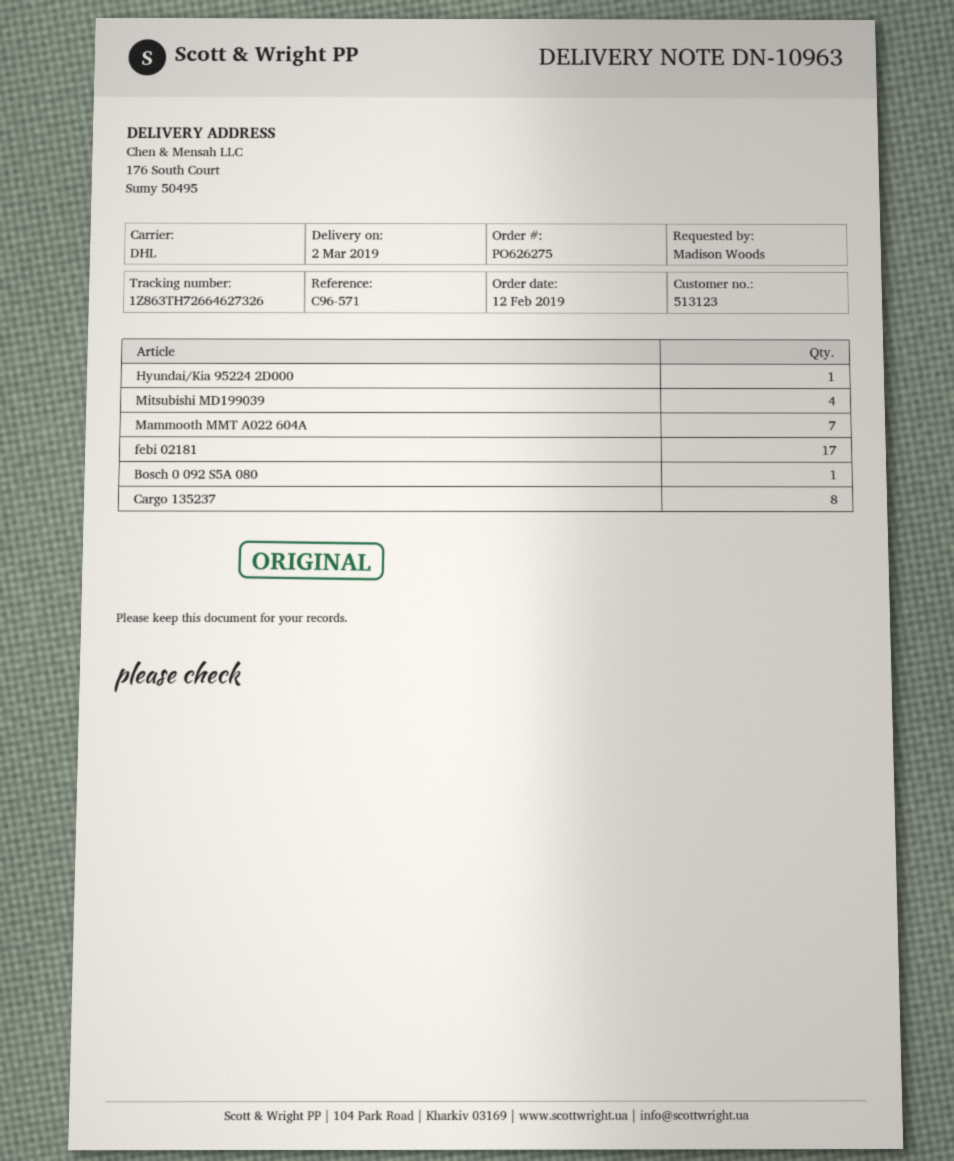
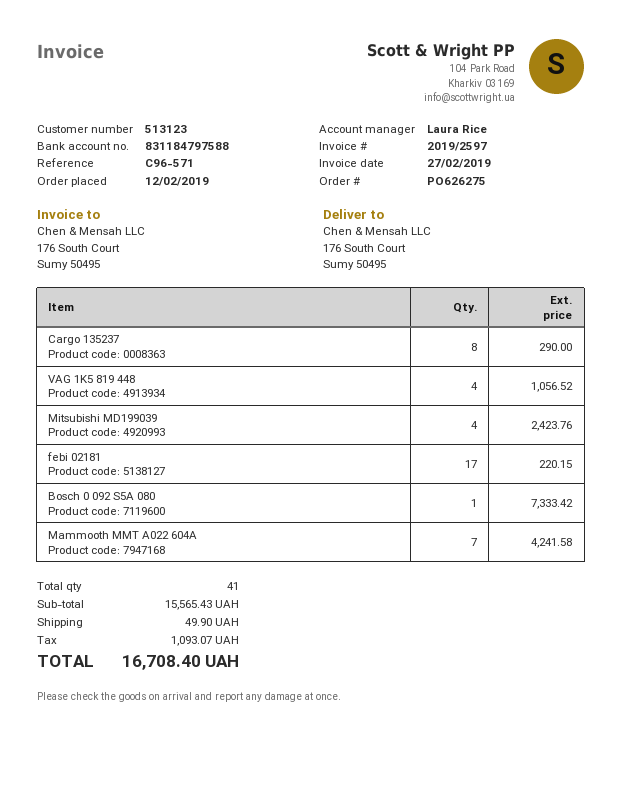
Hyundai/Kia 95224 2D000: 1 -> none
VAG 1K5 819 448: none -> 4

